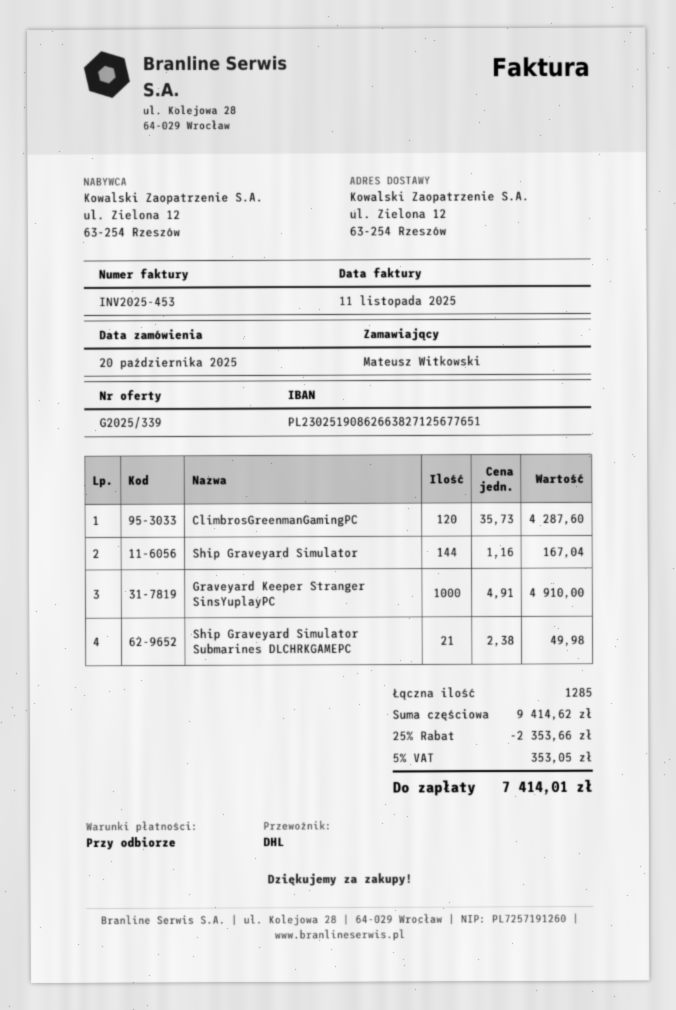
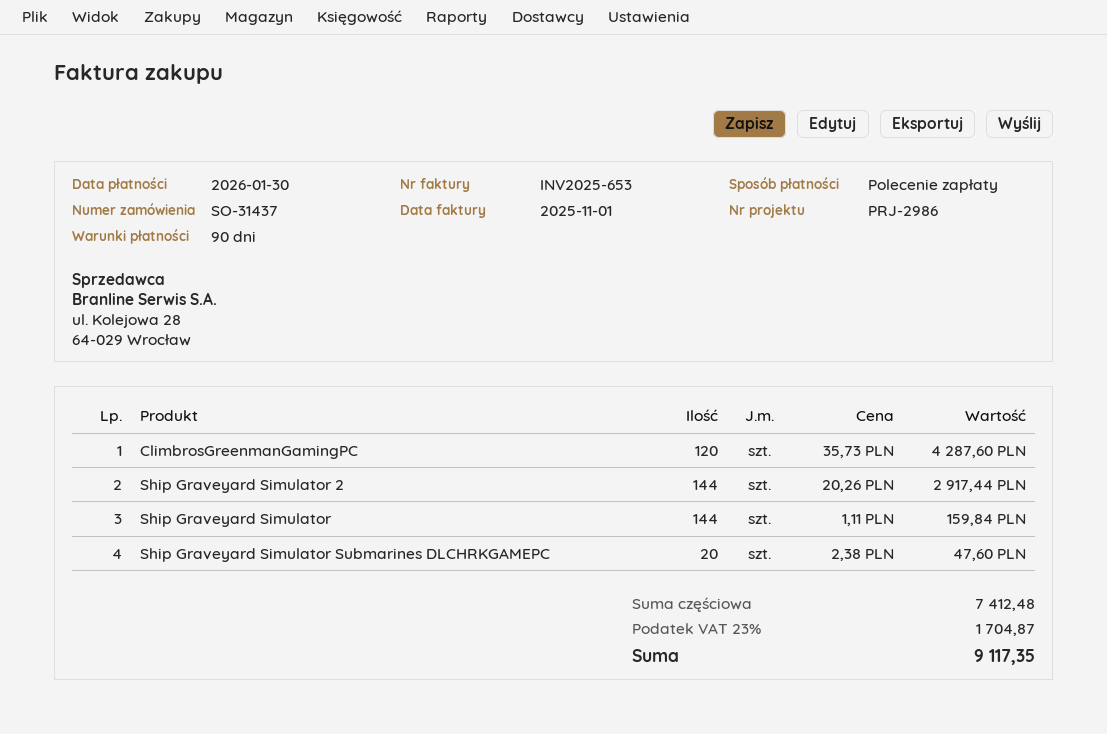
invoice number: INV2025-453 -> INV2025-653
invoice date: 2025-11-11 -> 2025-11-01
payment terms: on receipt -> 90 days
Ship Graveyard Simulator: 144 x 1.16 = 167.04 -> 144 x 1.11 = 159.84
Graveyard Keeper Stranger SinsYuplayPC: 1000 x 4.91 = 4910.00 -> none
Ship Graveyard Simulator Submarines DLCHRKGAMEPC: 21 x 2.38 = 49.98 -> 20 x 2.38 = 47.60
Ship Graveyard Simulator 2: none -> 144 x 20.26 = 2917.44
subtotal: 9414.62 -> 7412.48
discount: 25% = 2353.66 -> none
tax: 5% = 353.05 -> 23% = 1704.87
total: 7414.01 -> 9117.35

